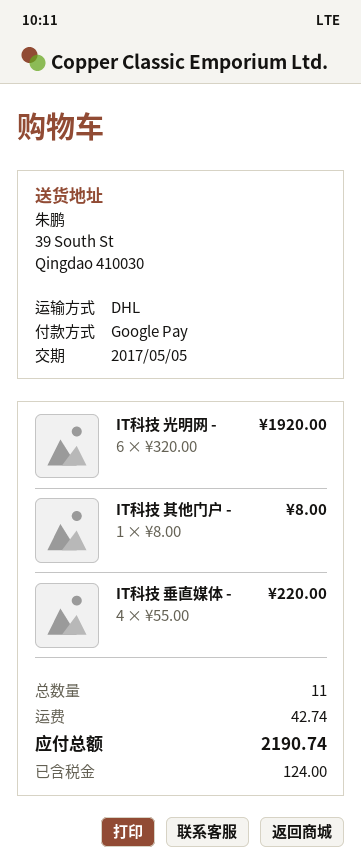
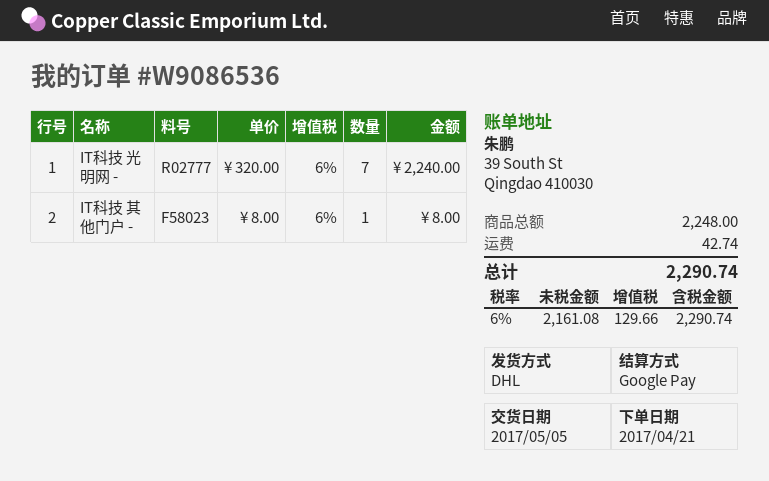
IT科技 光明网 -: 6 x 320.00 = 1920.00 -> 7 x 320.00 = 2240.00
IT科技 垂直媒体 -: 4 x 55.00 = 220.00 -> none
tax: 124.00 -> 129.66
total: 2190.74 -> 2290.74

